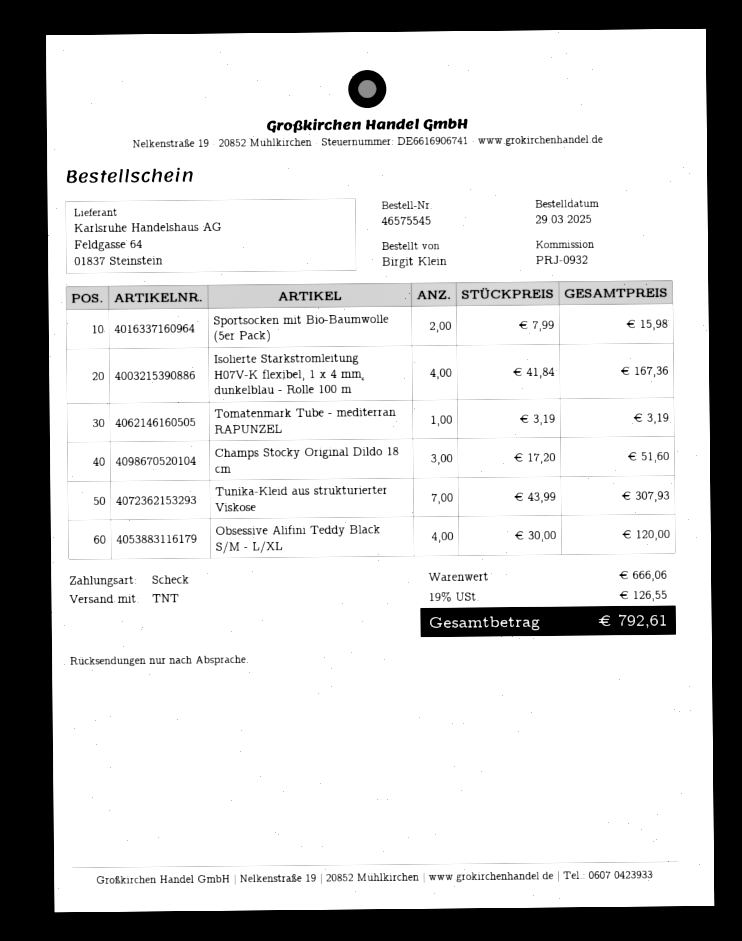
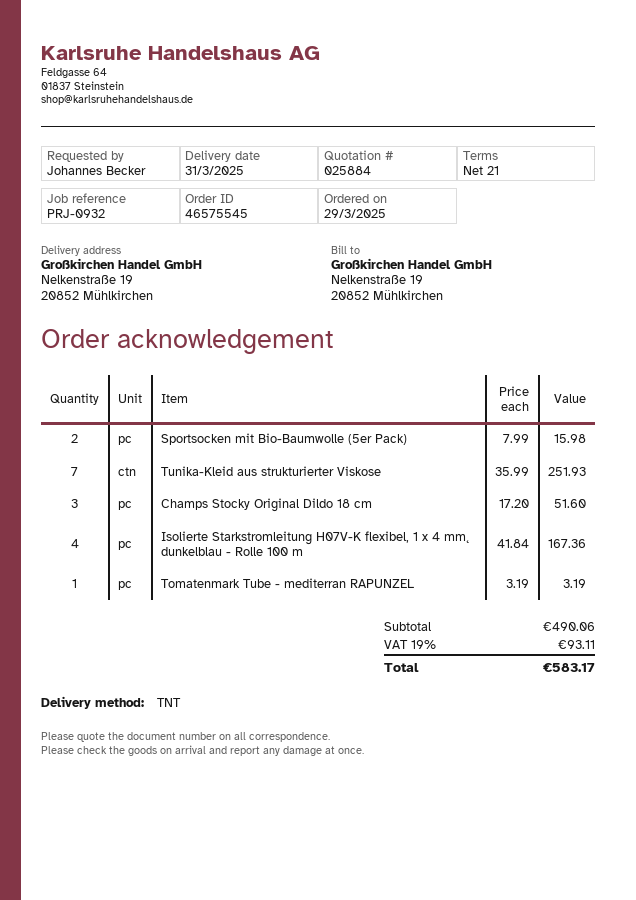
ordered by: Birgit Klein -> Johannes Becker
Tunika-Kleid aus strukturierter Viskose: 7 x 43.99 = 307.93 -> 7 x 35.99 = 251.93
Obsessive Alifini Teddy Black S/M - L/XL: 4 x 30.00 = 120.00 -> none
subtotal: 666.06 -> 490.06
tax: 19% = 126.55 -> 19% = 93.11
total: 792.61 -> 583.17

